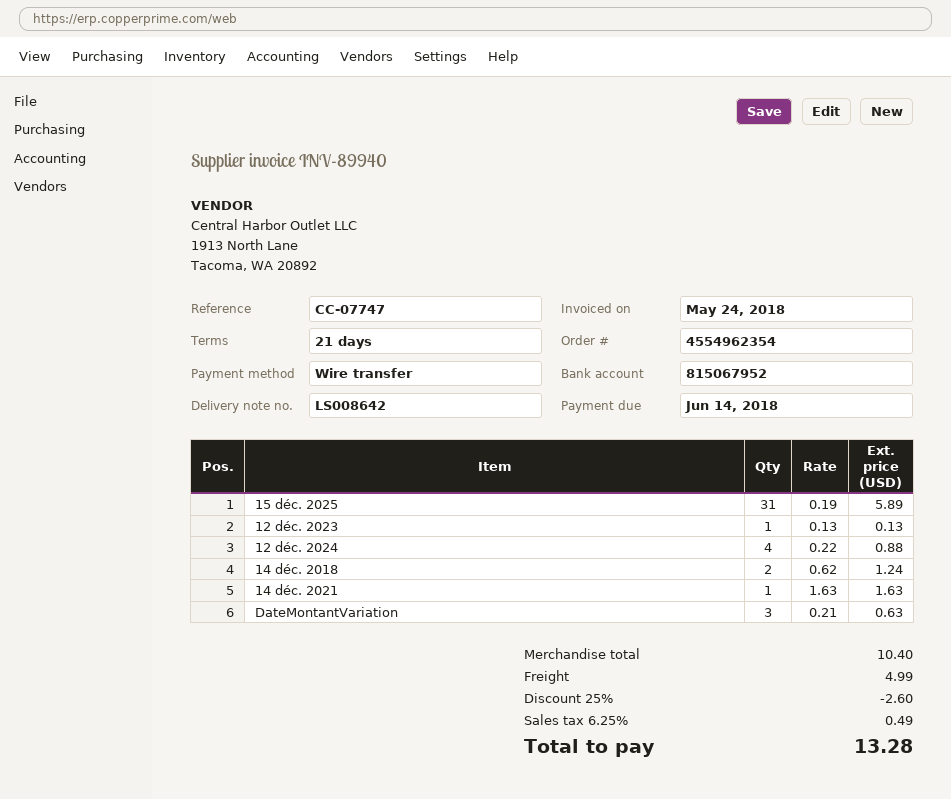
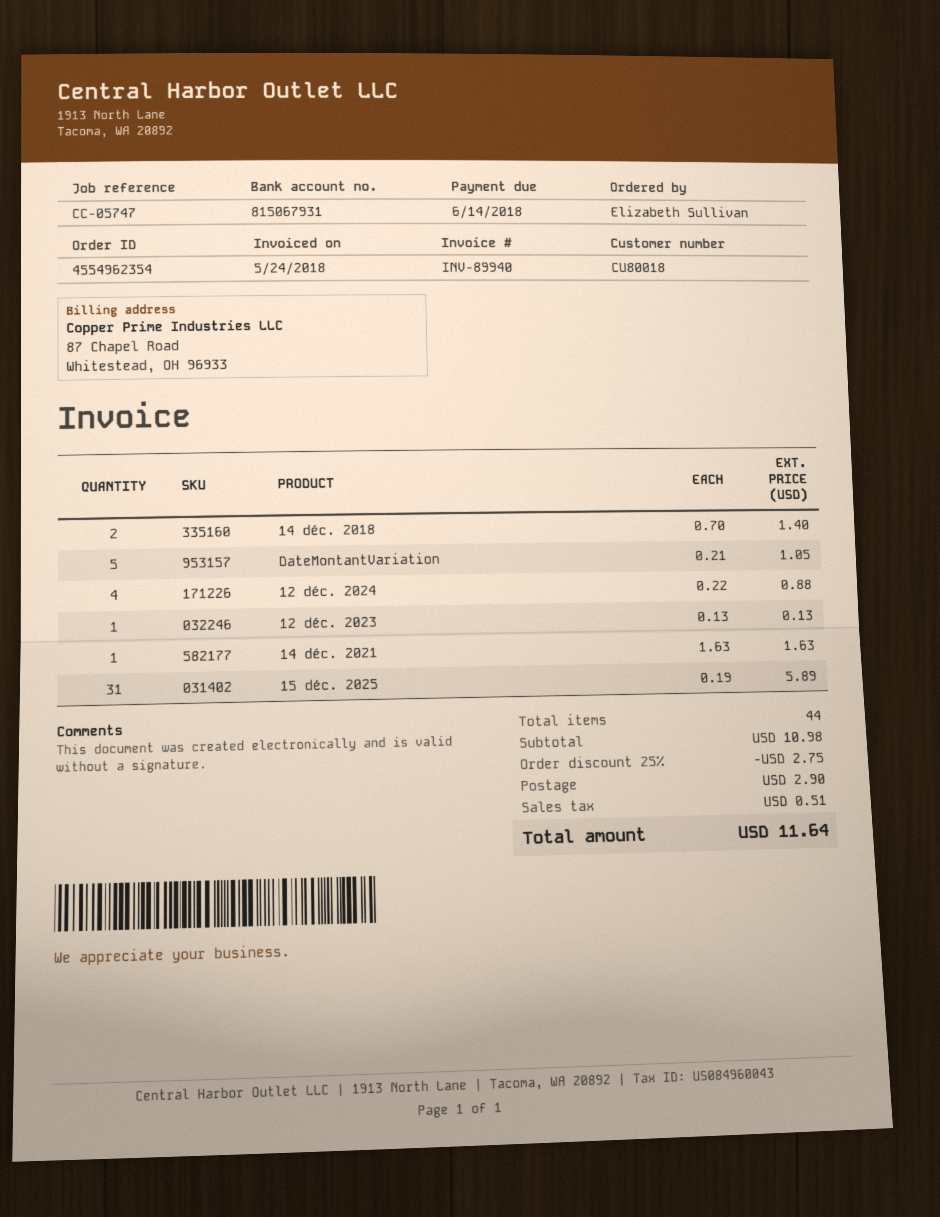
reference: CC-07747 -> CC-05747
bank account: 815067952 -> 815067931
14 déc. 2018: 2 x 0.62 = 1.24 -> 2 x 0.70 = 1.40
DateMontantVariation: 3 x 0.21 = 0.63 -> 5 x 0.21 = 1.05
subtotal: 10.40 -> 10.98
discount: 25% = 2.60 -> 25% = 2.75
shipping: 4.99 -> 2.90
tax: 0.49 -> 0.51
total: 13.28 -> 11.64

